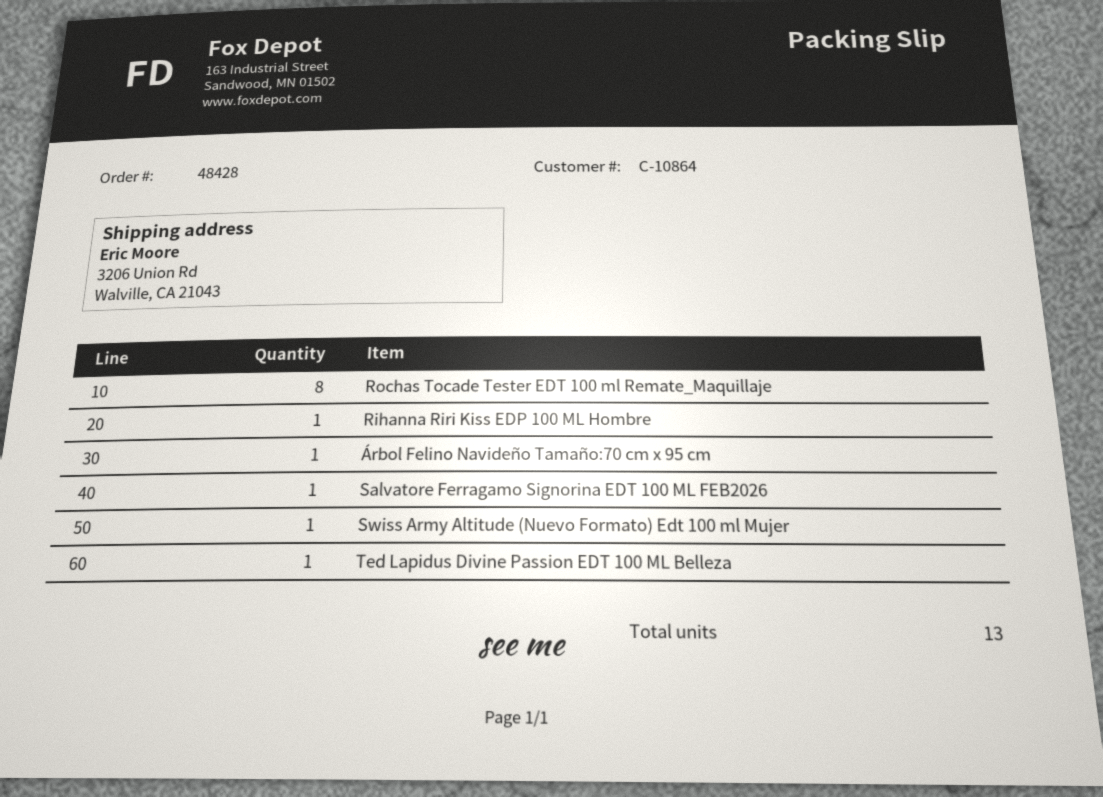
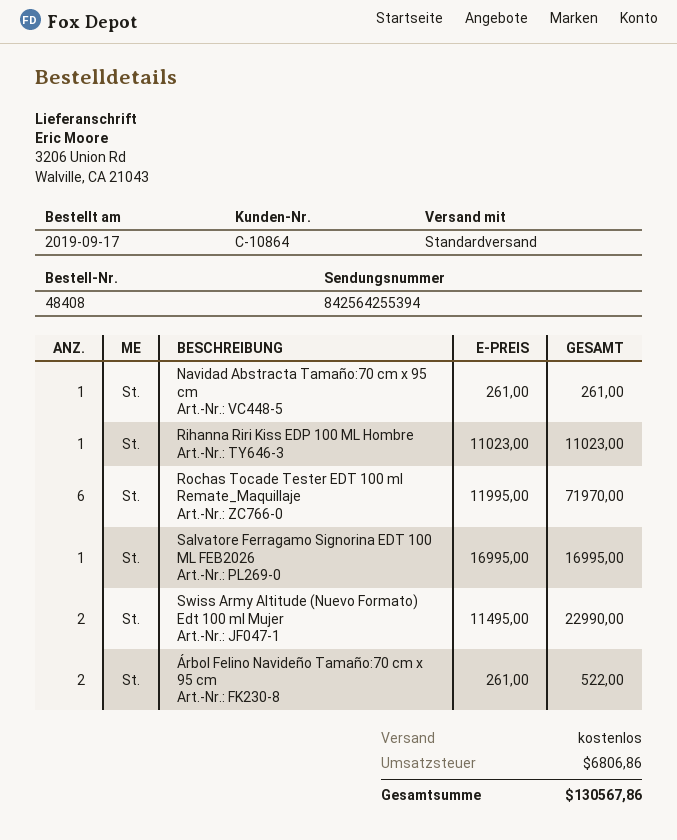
order number: 48428 -> 48408
Rochas Tocade Tester EDT 100 ml Remate_Maquillaje: 8 -> 6
Árbol Felino Navideño Tamaño:70 cm x 95 cm: 1 -> 2
Swiss Army Altitude (Nuevo Formato) Edt 100 ml Mujer: 1 -> 2
Ted Lapidus Divine Passion EDT 100 ML Belleza: 1 -> none
Navidad Abstracta Tamaño:70 cm x 95 cm: none -> 1

